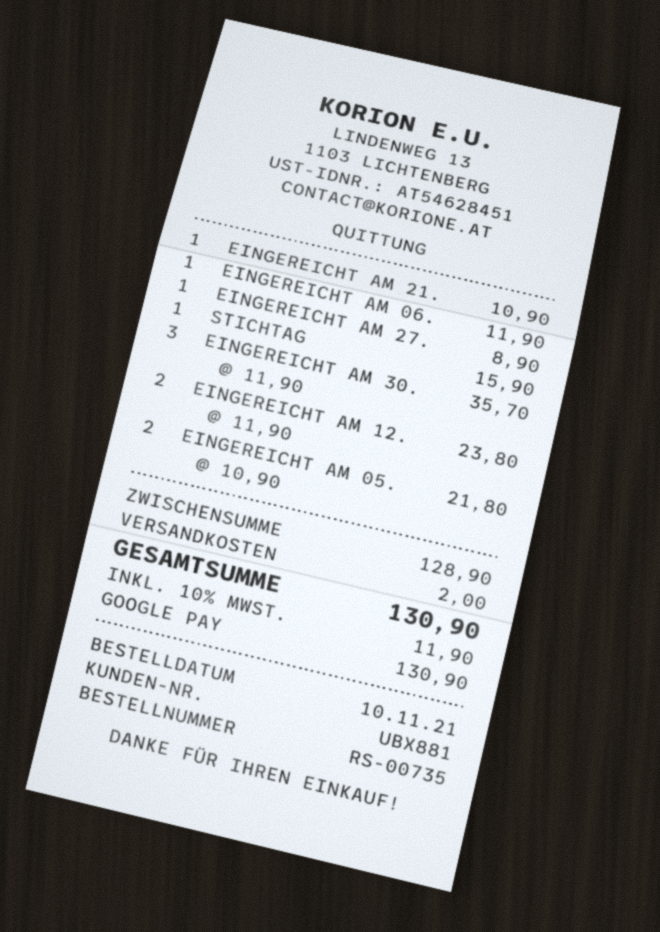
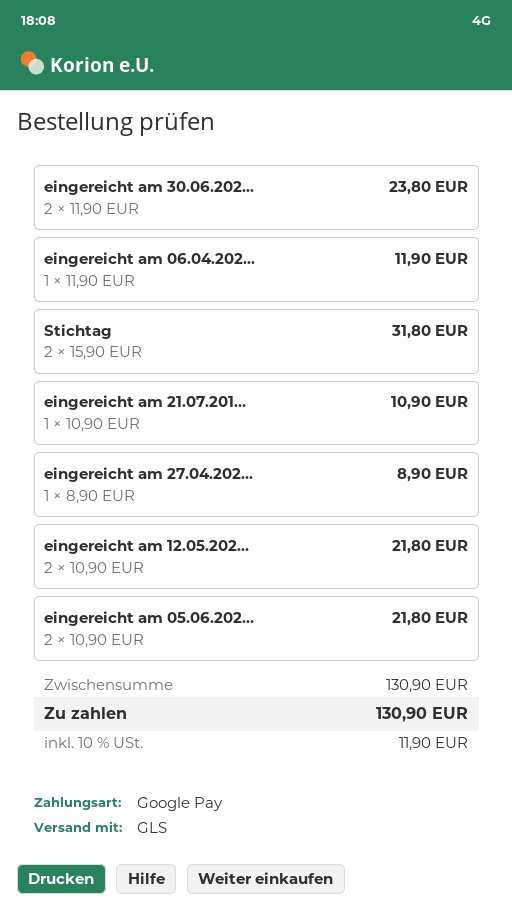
STICHTAG: 1 x 15.90 = 15.90 -> 2 x 15.90 = 31.80
EINGEREICHT AM 30.: 3 x 11.90 = 35.70 -> 2 x 11.90 = 23.80
EINGEREICHT AM 12.: 2 x 11.90 = 23.80 -> 2 x 10.90 = 21.80
subtotal: 128.90 -> 130.90
shipping: 2.00 -> none

